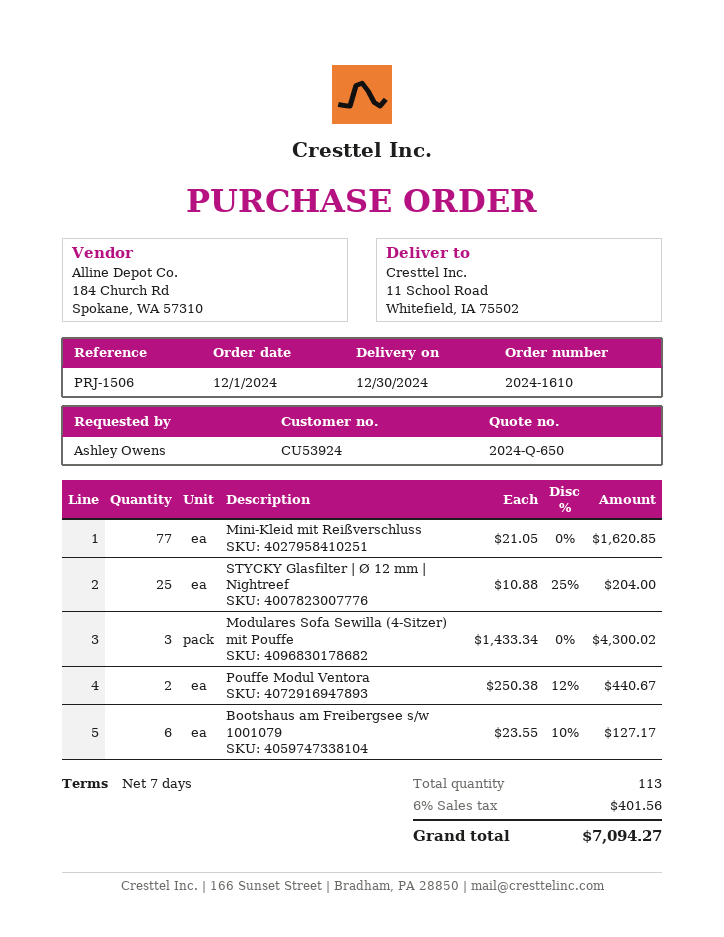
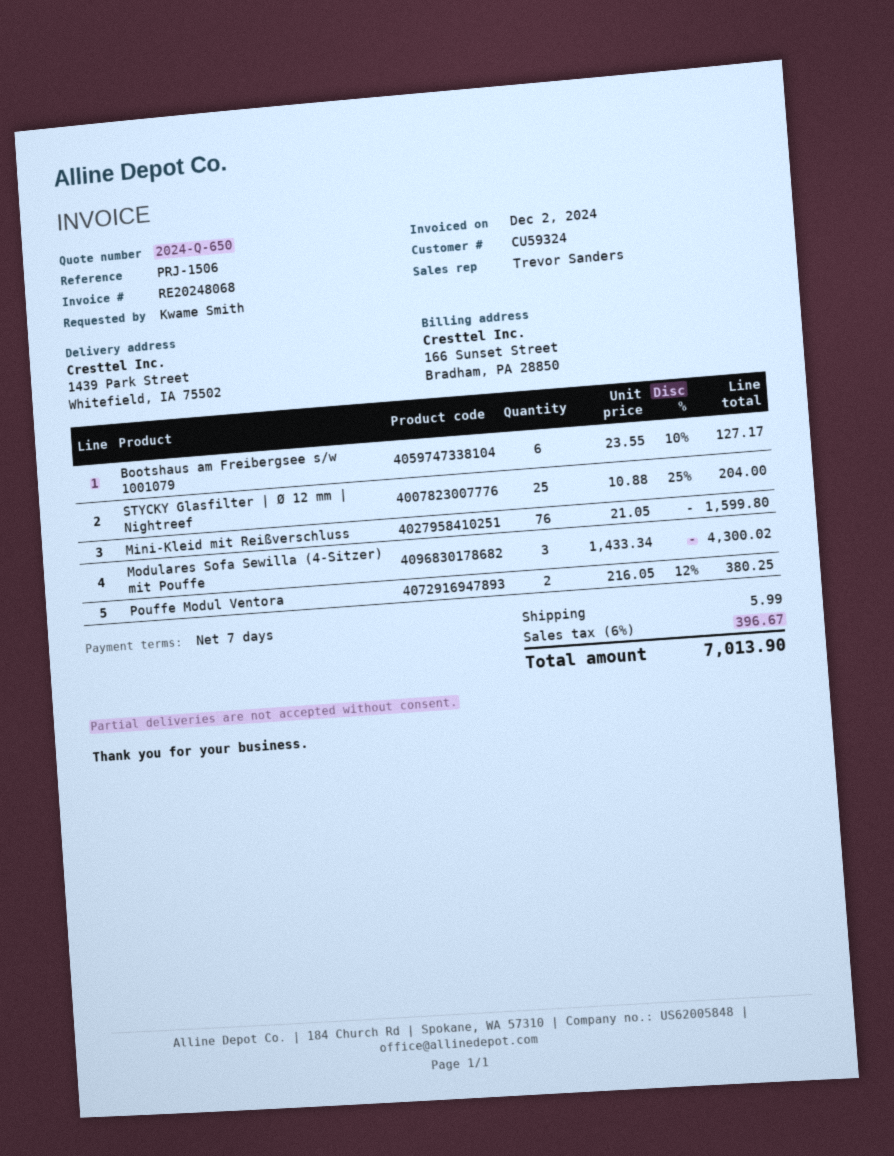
customer number: CU53924 -> CU59324
ordered by: Ashley Owens -> Kwame Smith
ship to: 11 School Road, Whitefield, IA 75502 -> 1439 Park Street, Whitefield, IA 75502
Mini-Kleid mit Reißverschluss: 77 x 21.05 = 1620.85 -> 76 x 21.05 = 1599.80
Pouffe Modul Ventora: 2 x 250.38 - 12% = 440.67 -> 2 x 216.05 - 12% = 380.25
shipping: none -> 5.99
tax: 6% = 401.56 -> 6% = 396.67
total: 7094.27 -> 7013.90

